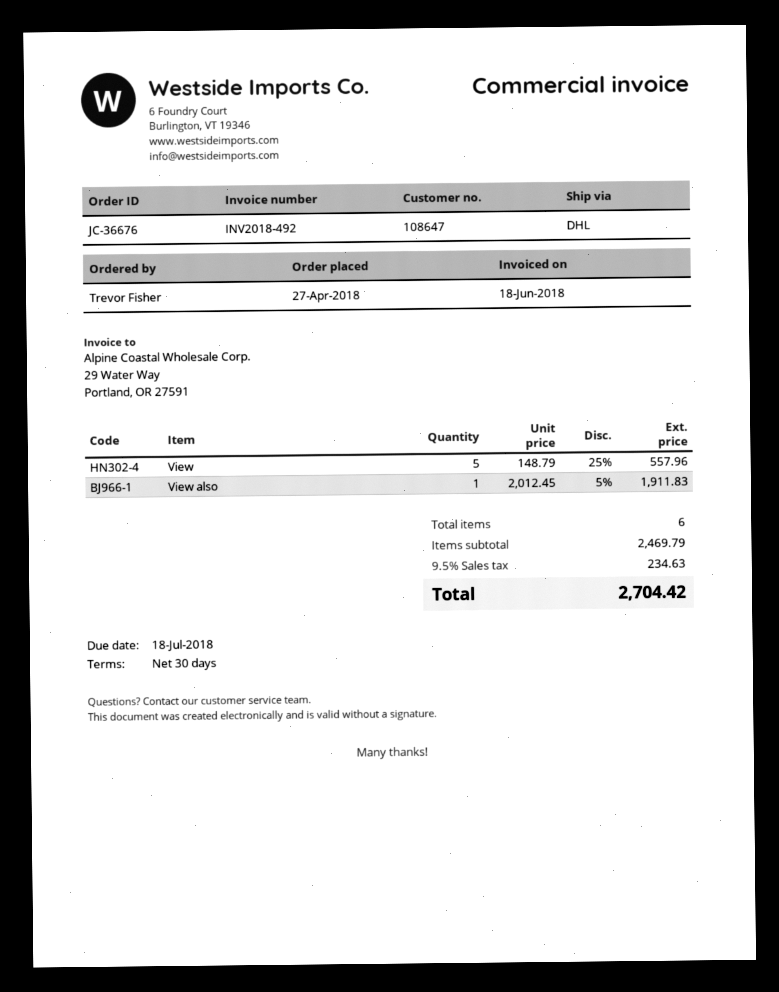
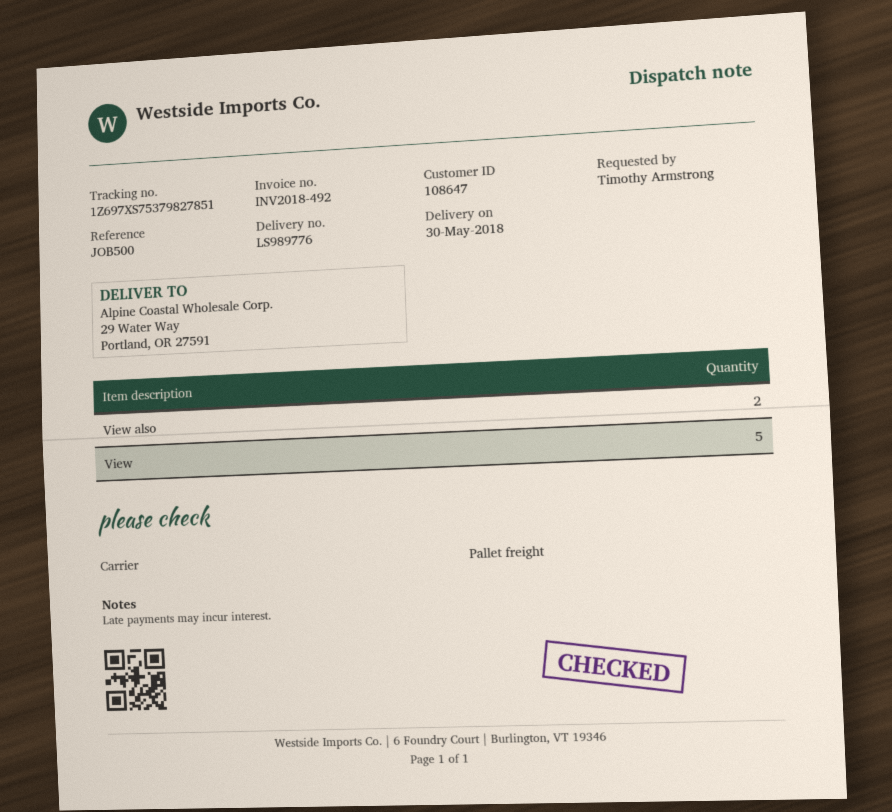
ordered by: Trevor Fisher -> Timothy Armstrong
shipping method: DHL -> pallet freight
View also: 1 -> 2

